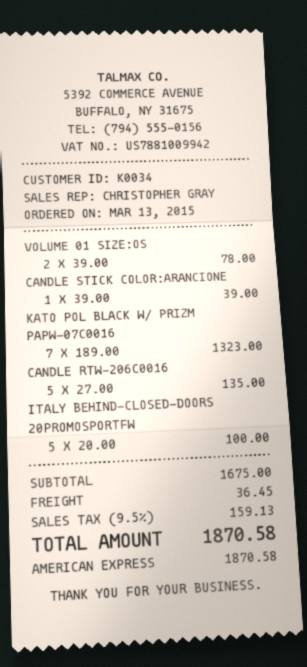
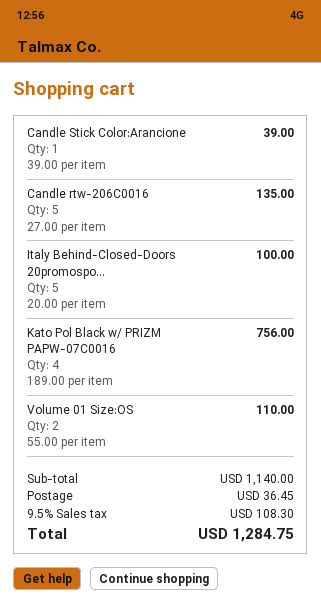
VOLUME 01 SIZE:OS: 2 x 39.00 = 78.00 -> 2 x 55.00 = 110.00
KATO POL BLACK W/ PRIZM PAPW-07C0016: 7 x 189.00 = 1323.00 -> 4 x 189.00 = 756.00
subtotal: 1675.00 -> 1140.00
tax: 9.5% = 159.13 -> 9.5% = 108.30
total: 1870.58 -> 1284.75

